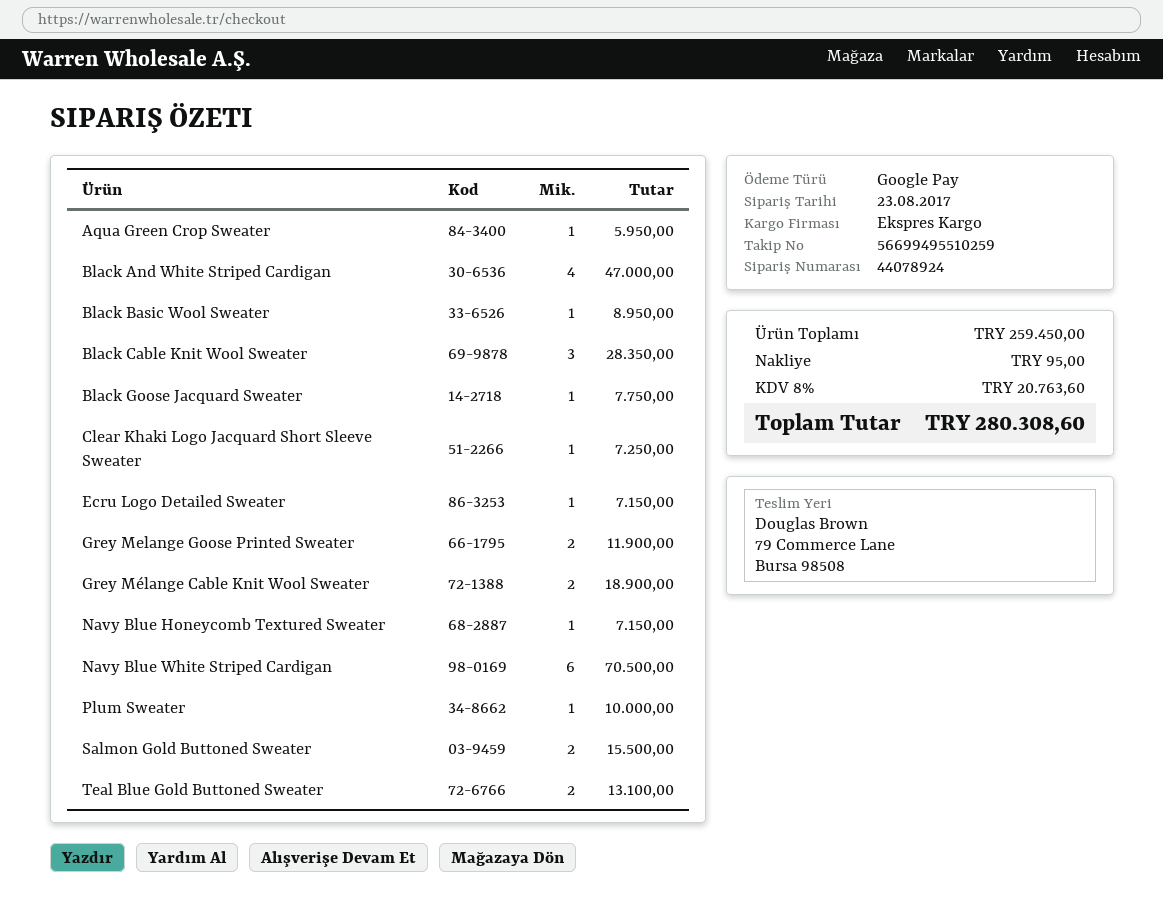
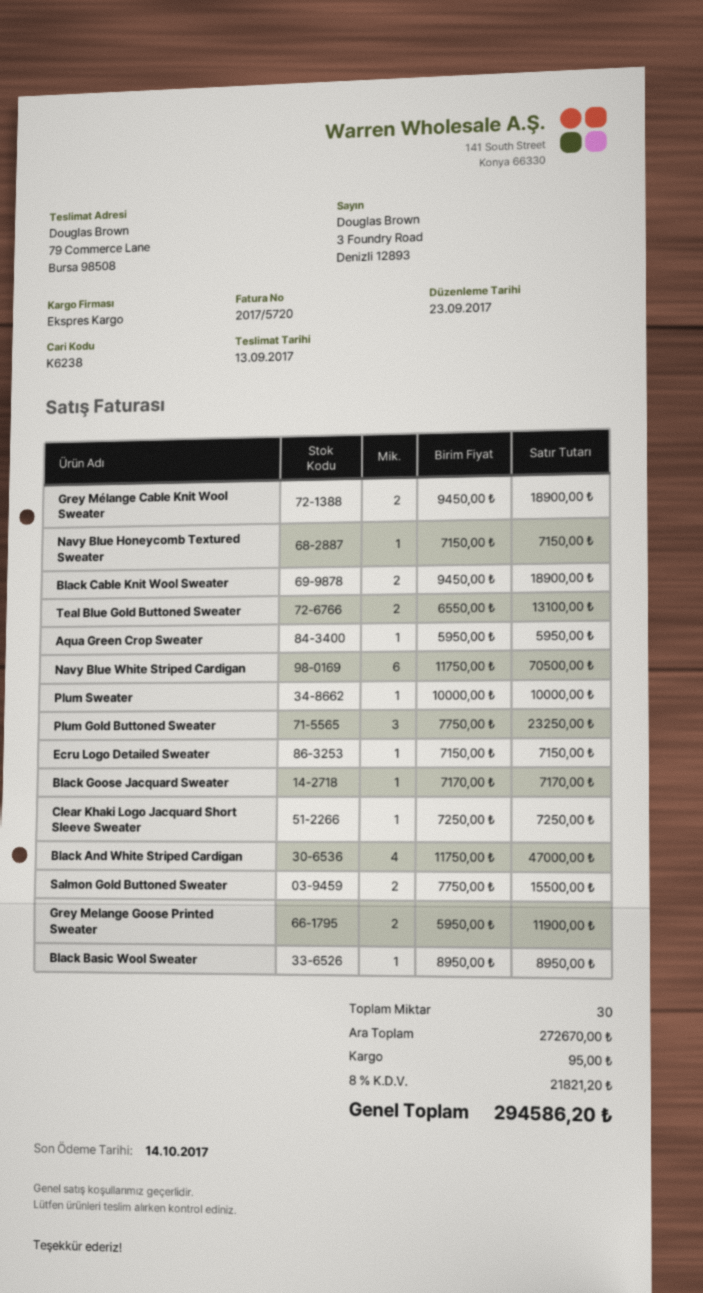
Black Cable Knit Wool Sweater: 3 for 28350.00 -> 2 for 18900.00
Black Goose Jacquard Sweater: 1 for 7750.00 -> 1 for 7170.00
Plum Gold Buttoned Sweater: none -> 3 for 23250.00
subtotal: 259450.00 -> 272670.00
tax: 8% = 20763.60 -> 8% = 21821.20
total: 280308.60 -> 294586.20

